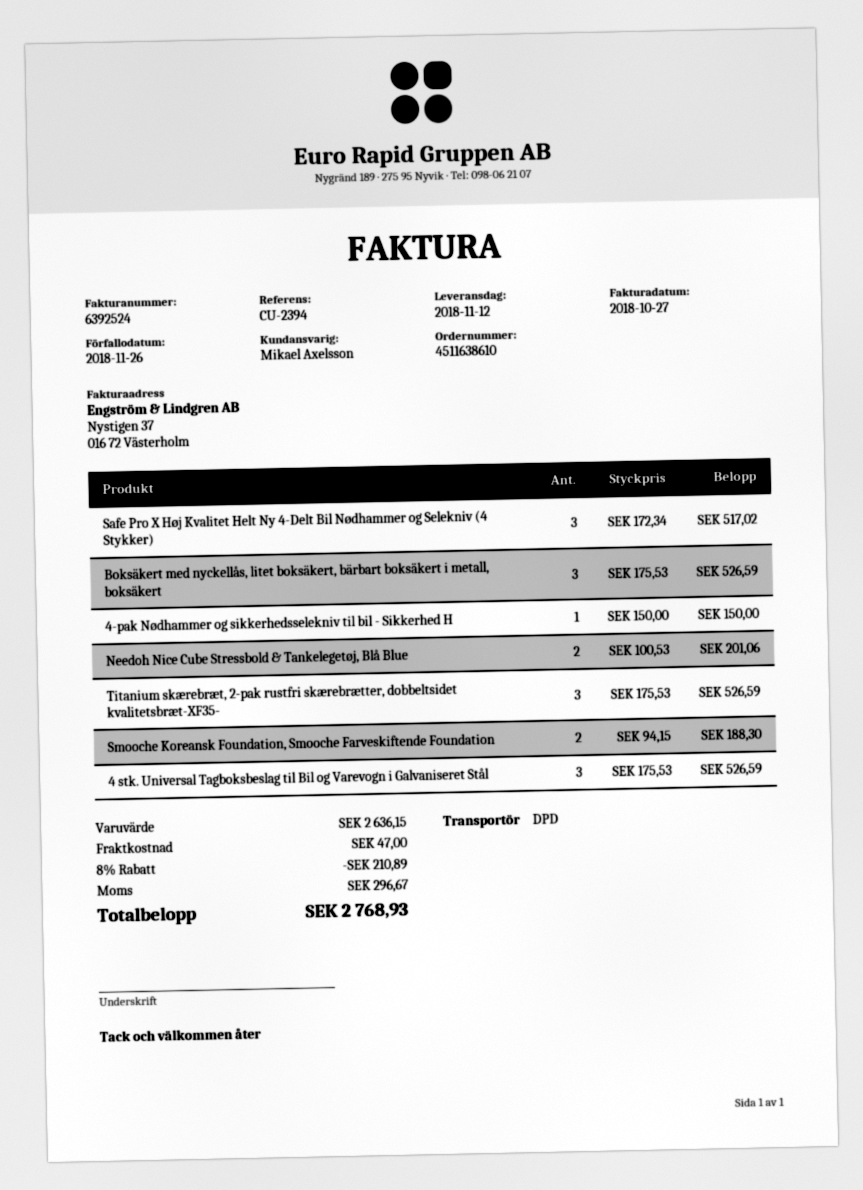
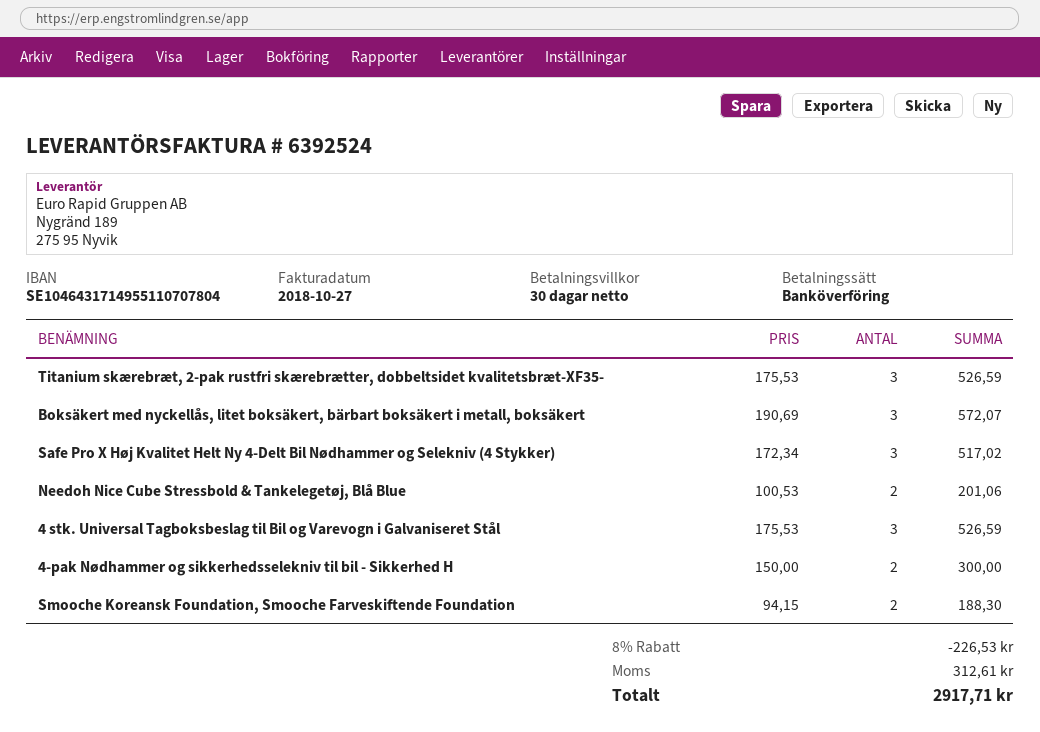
Boksäkert med nyckellås, litet boksäkert, bärbart boksäkert i metall, boksäkert: 3 x 175.53 = 526.59 -> 3 x 190.69 = 572.07
4-pak Nødhammer og sikkerhedsselekniv til bil - Sikkerhed H: 1 x 150.00 = 150.00 -> 2 x 150.00 = 300.00
discount: 8% = 210.89 -> 8% = 226.53
shipping: 47.00 -> none
tax: 296.67 -> 312.61
total: 2768.93 -> 2917.71

